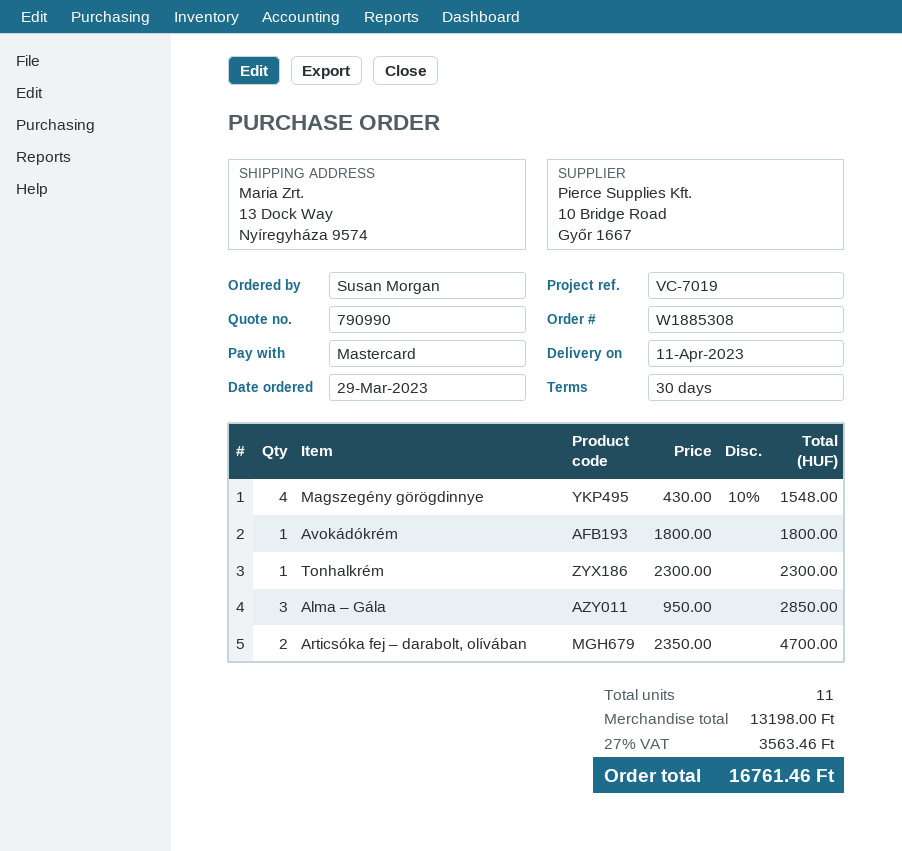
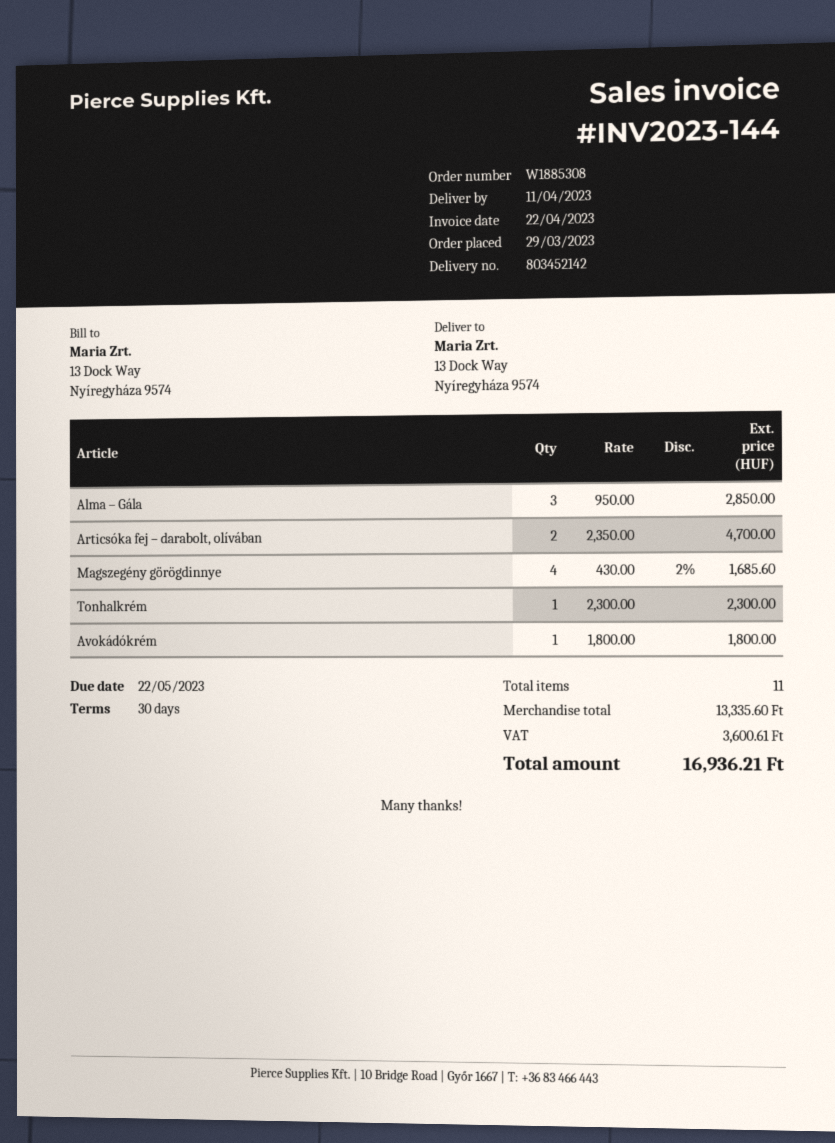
Magszegény görögdinnye: 4 x 430.00 - 10% = 1548.00 -> 4 x 430.00 - 2% = 1685.60
subtotal: 13198.00 -> 13335.60
tax: 3563.46 -> 3600.61
total: 16761.46 -> 16936.21

